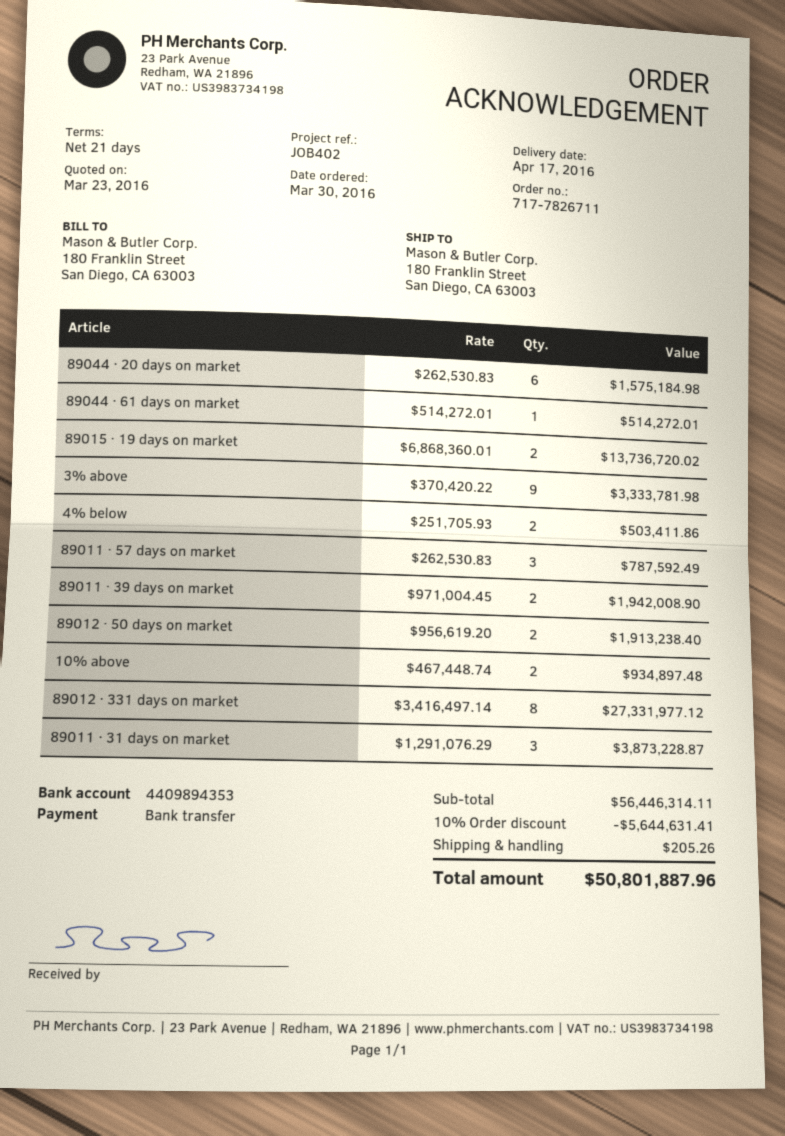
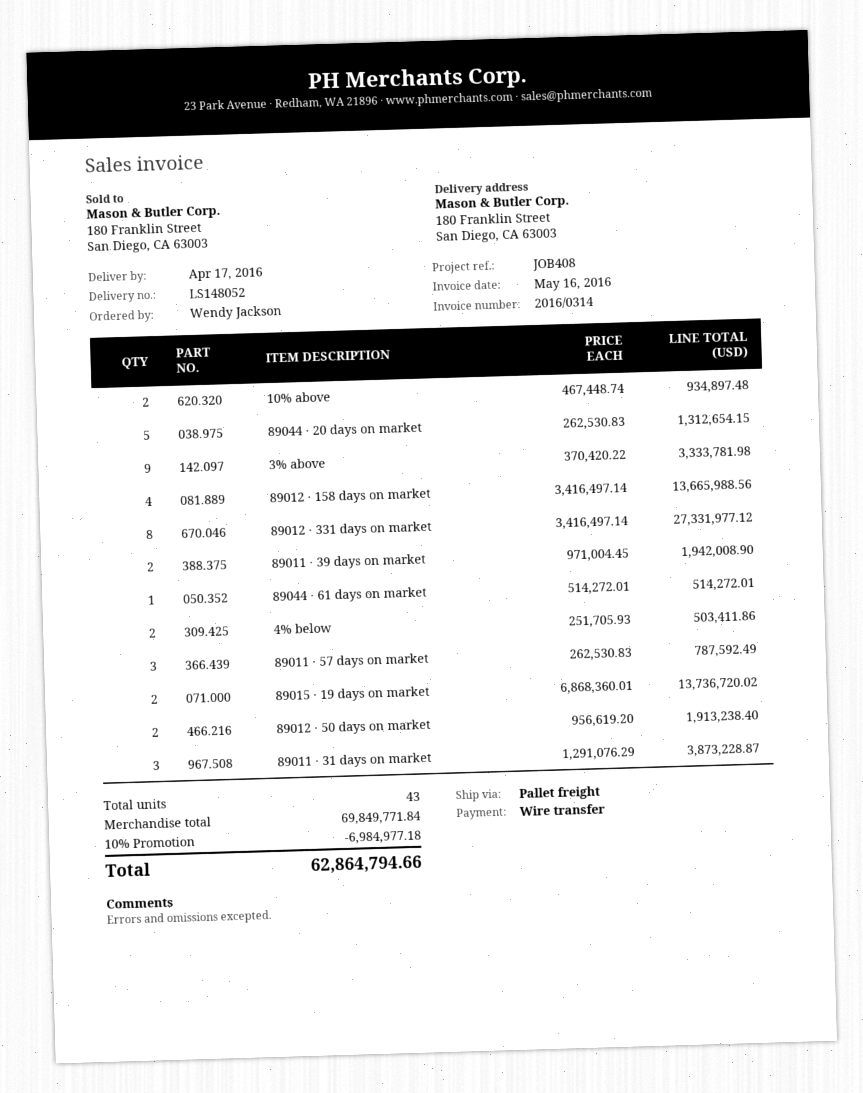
reference: JOB402 -> JOB408
89044 · 20 days on market: 6 x 262530.83 = 1575184.98 -> 5 x 262530.83 = 1312654.15
89012 · 158 days on market: none -> 4 x 3416497.14 = 13665988.56
subtotal: 56446314.11 -> 69849771.84
discount: 10% = 5644631.41 -> 10% = 6984977.18
shipping: 205.26 -> none
total: 50801887.96 -> 62864794.66

